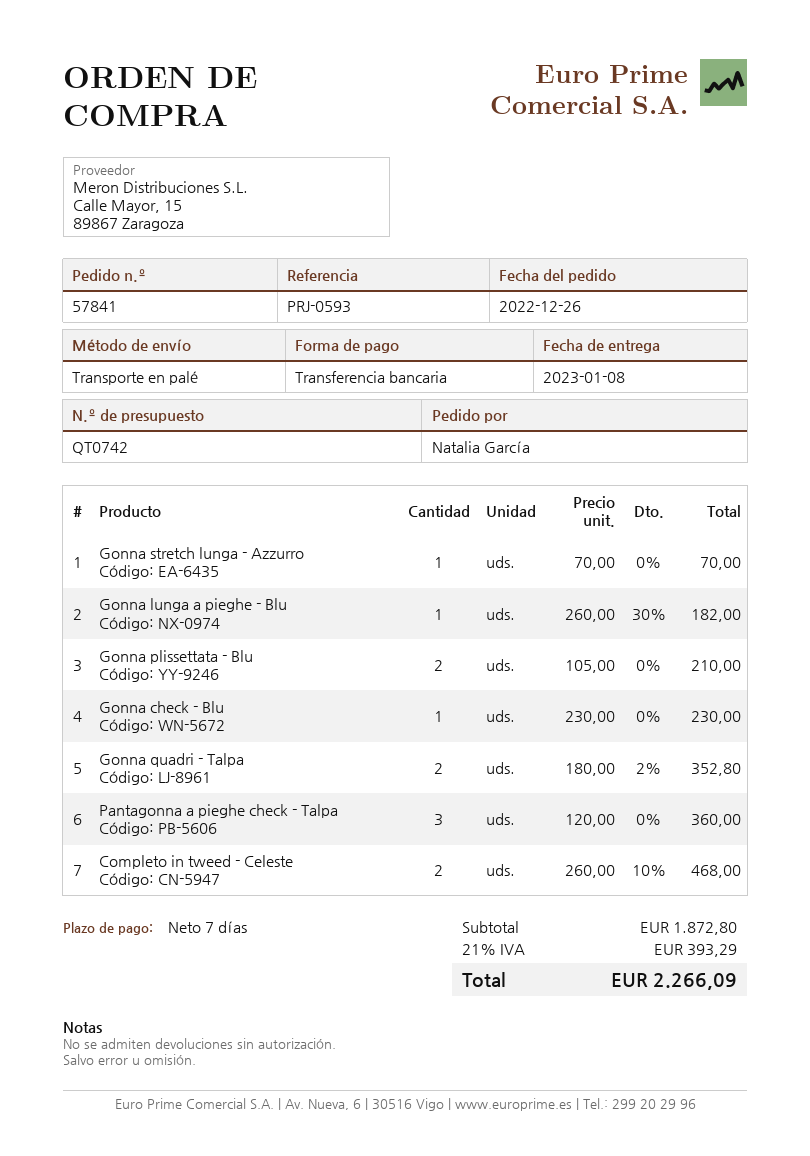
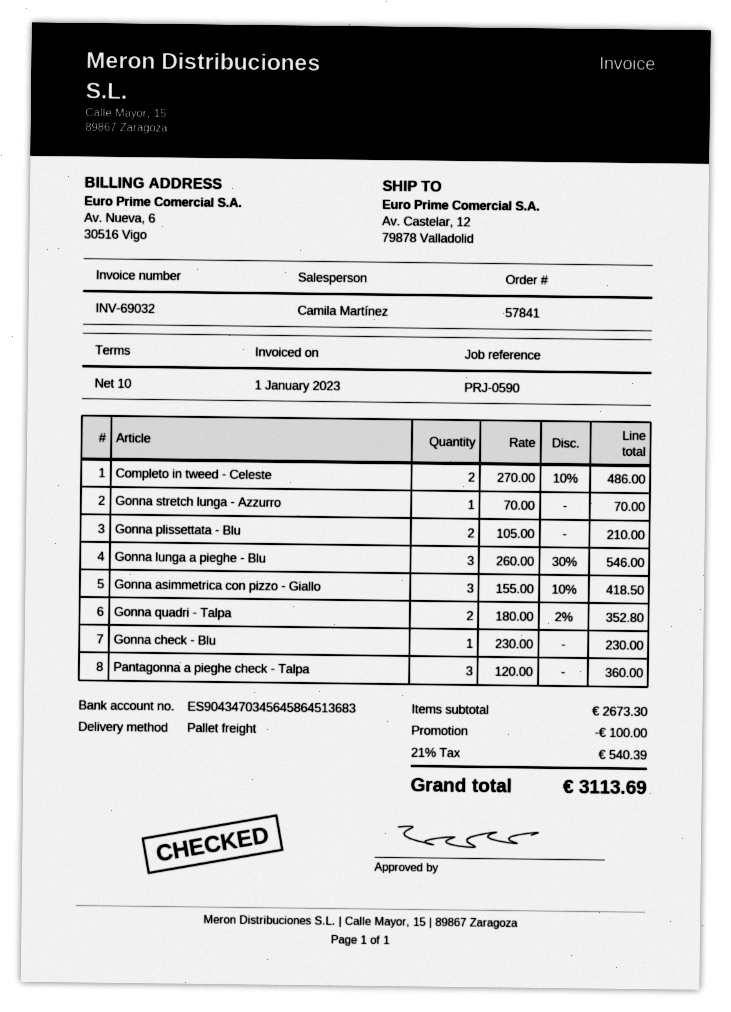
payment terms: 7 days -> 10 days
reference: PRJ-0593 -> PRJ-0590
Gonna lunga a pieghe - Blu: 1 x 260.00 - 30% = 182.00 -> 3 x 260.00 - 30% = 546.00
Completo in tweed - Celeste: 2 x 260.00 - 10% = 468.00 -> 2 x 270.00 - 10% = 486.00
Gonna asimmetrica con pizzo - Giallo: none -> 3 x 155.00 - 10% = 418.50
subtotal: 1872.80 -> 2673.30
discount: none -> 100.00
tax: 21% = 393.29 -> 21% = 540.39
total: 2266.09 -> 3113.69

